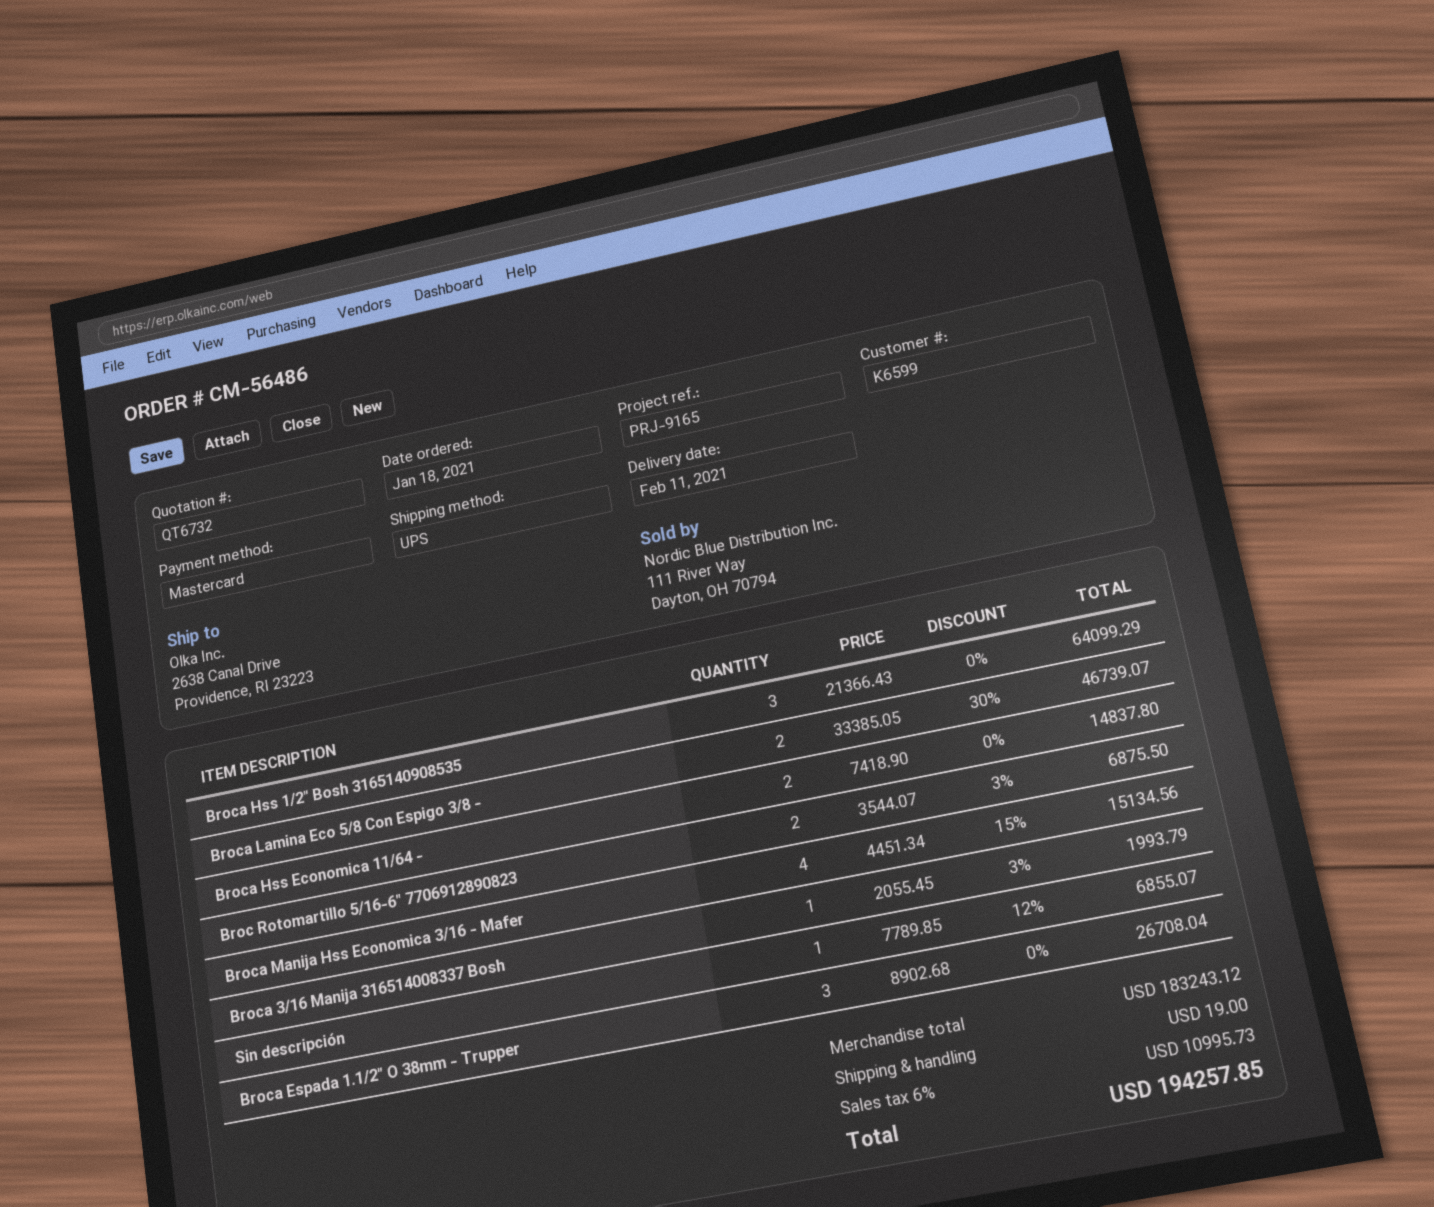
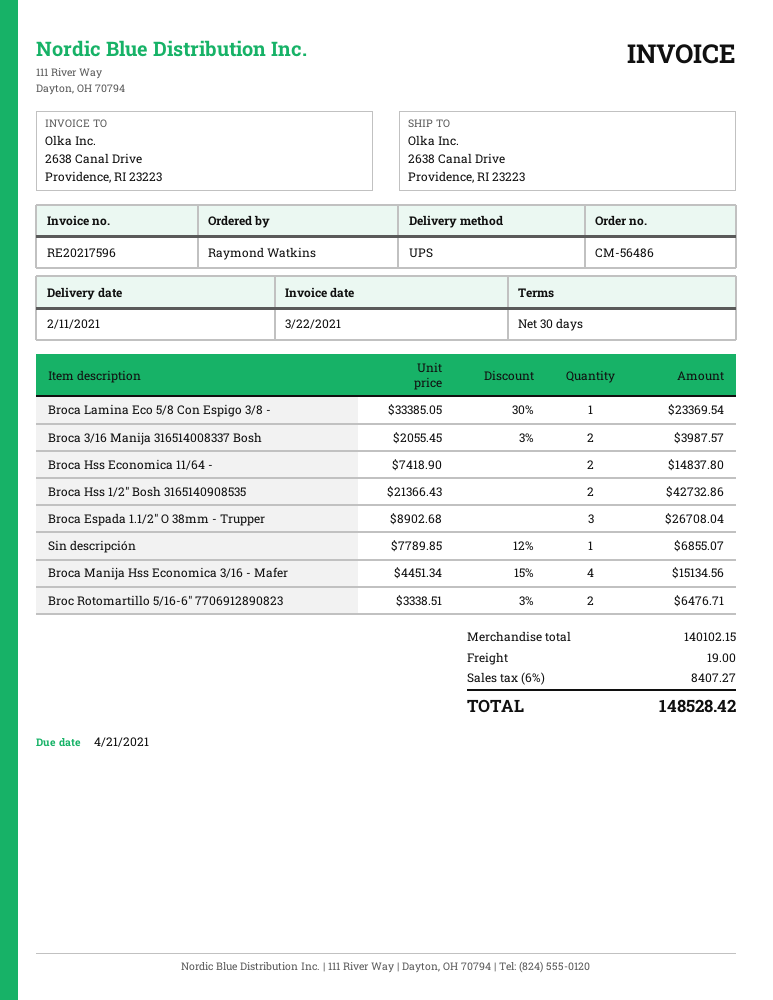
Broca Hss 1/2" Bosh 3165140908535: 3 x 21366.43 = 64099.29 -> 2 x 21366.43 = 42732.86
Broca Lamina Eco 5/8 Con Espigo 3/8 -: 2 x 33385.05 - 30% = 46739.07 -> 1 x 33385.05 - 30% = 23369.54
Broc Rotomartillo 5/16-6" 7706912890823: 2 x 3544.07 - 3% = 6875.50 -> 2 x 3338.51 - 3% = 6476.71
Broca 3/16 Manija 316514008337 Bosh: 1 x 2055.45 - 3% = 1993.79 -> 2 x 2055.45 - 3% = 3987.57
subtotal: 183243.12 -> 140102.15
tax: 6% = 10995.73 -> 6% = 8407.27
total: 194257.85 -> 148528.42

